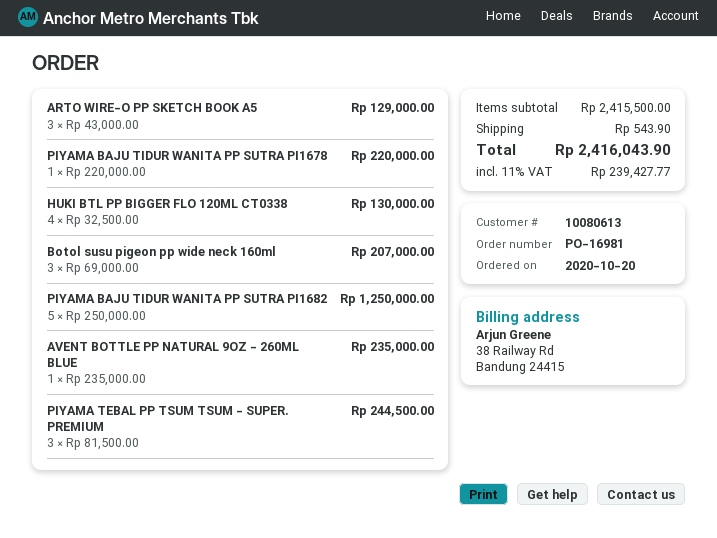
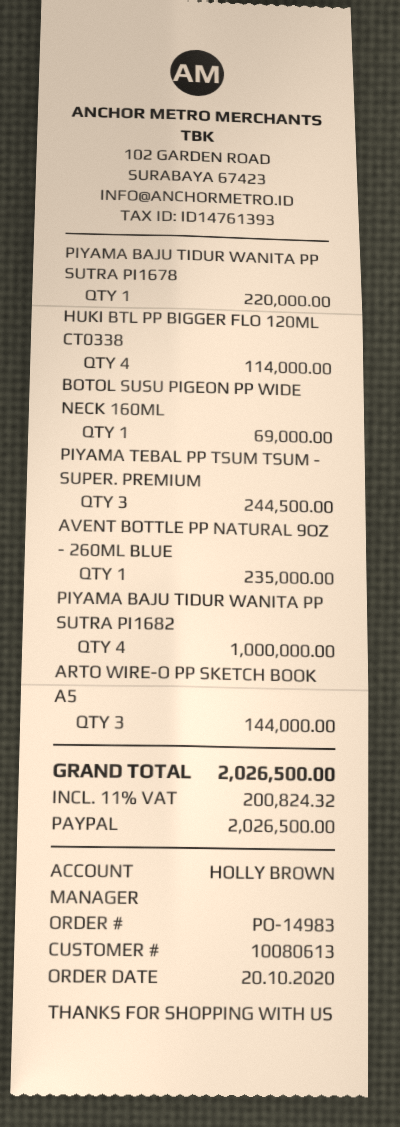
order number: PO-16981 -> PO-14983
ARTO WIRE-O PP SKETCH BOOK A5: 3 for 129000.00 -> 3 for 144000.00
HUKI BTL PP BIGGER FLO 120ML CT0338: 4 for 130000.00 -> 4 for 114000.00
Botol susu pigeon pp wide neck 160ml: 3 for 207000.00 -> 1 for 69000.00
PIYAMA BAJU TIDUR WANITA PP SUTRA PI1682: 5 for 1250000.00 -> 4 for 1000000.00
shipping: 543.90 -> none
tax: 11% = 239427.77 -> 11% = 200824.32
total: 2416043.90 -> 2026500.00

